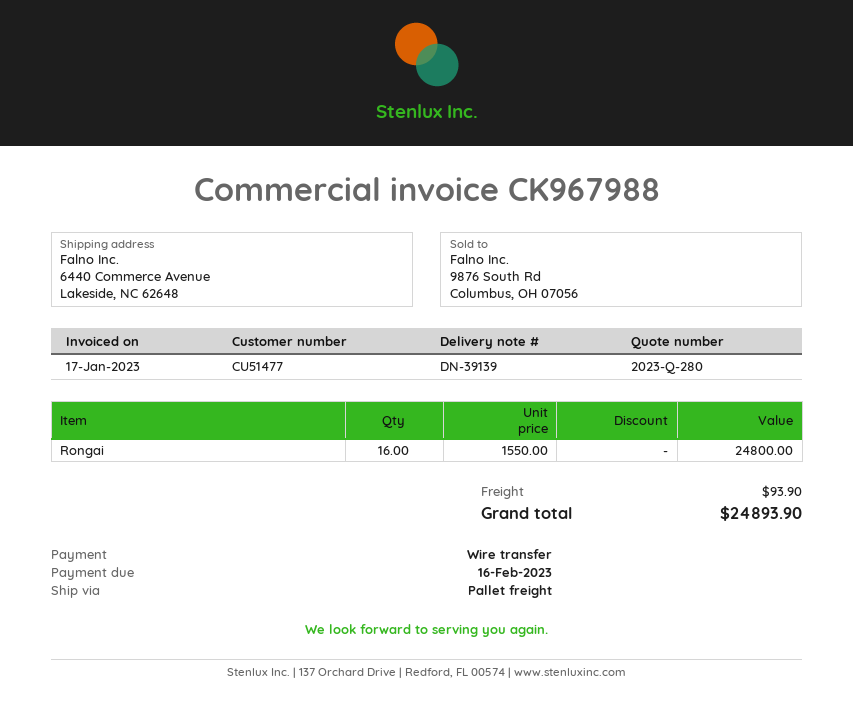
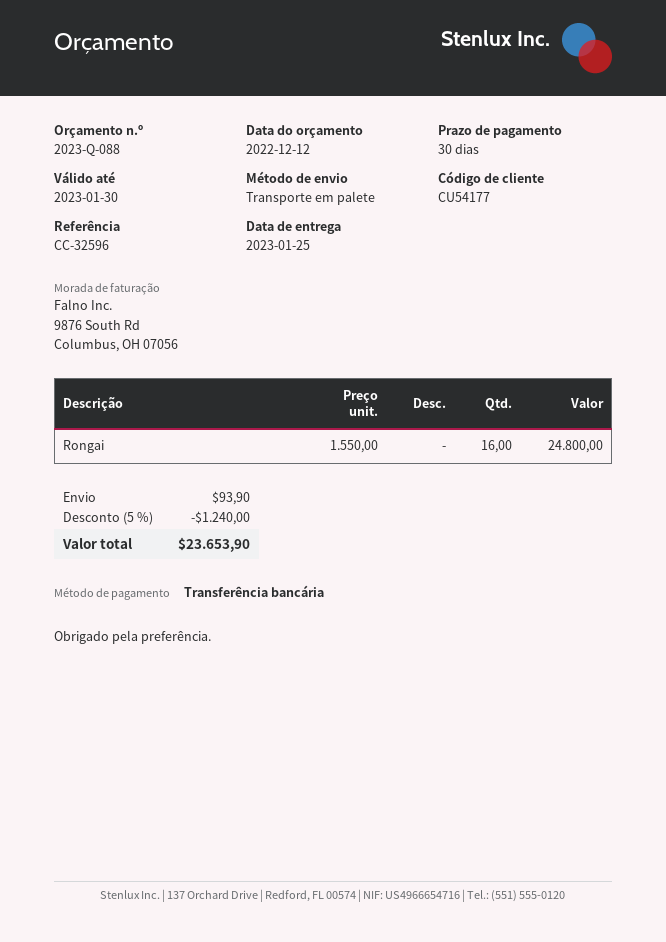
quote number: 2023-Q-280 -> 2023-Q-088
customer number: CU51477 -> CU54177
discount: none -> 5% = 1240.00
total: 24893.90 -> 23653.90

